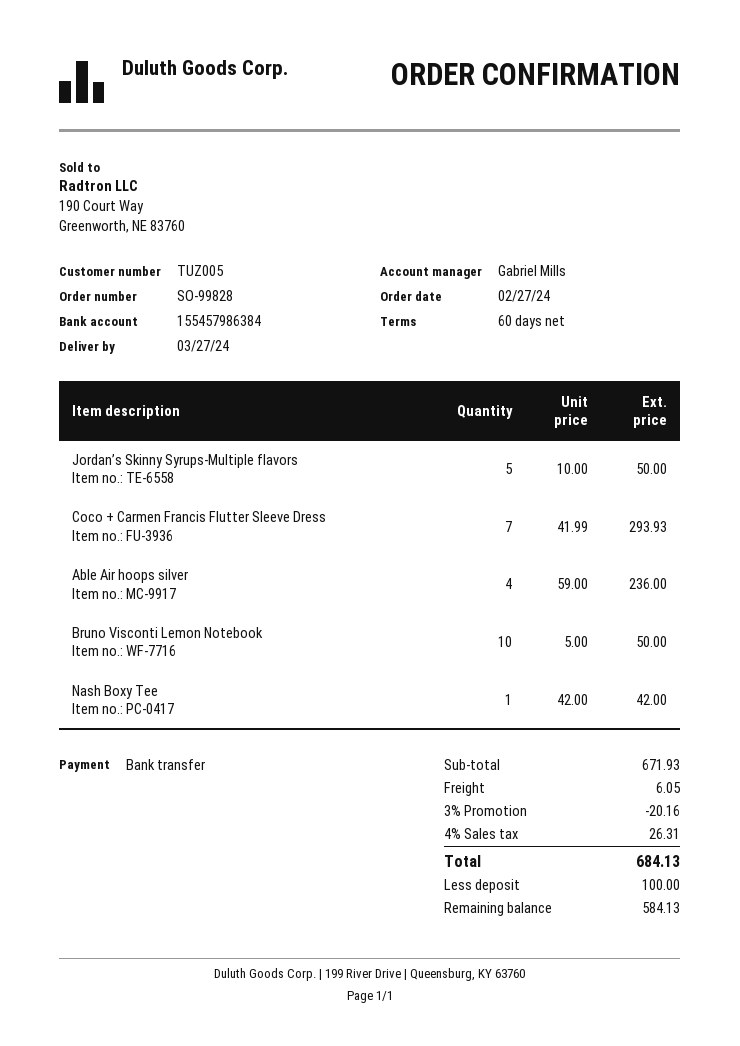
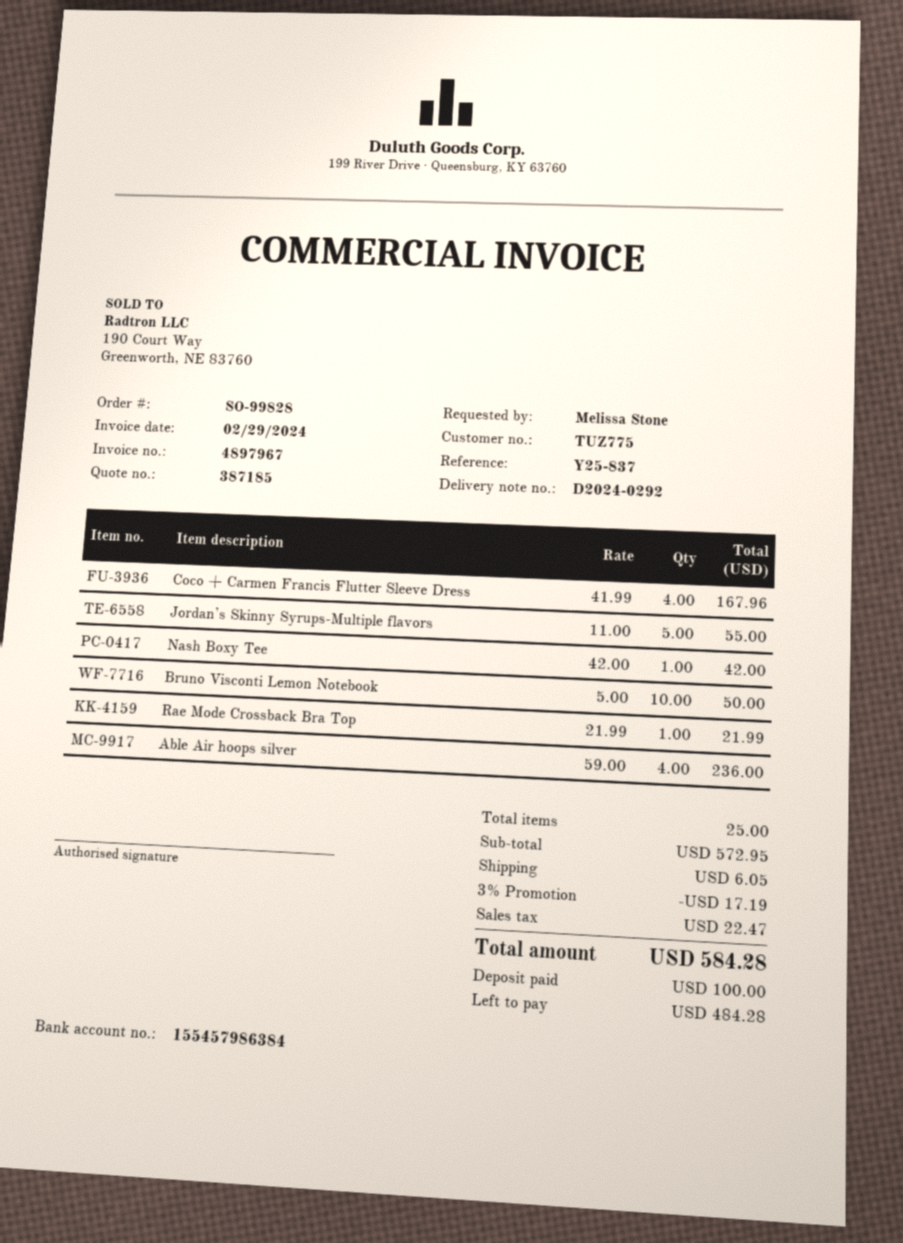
customer number: TUZ005 -> TUZ775
Jordan’s Skinny Syrups-Multiple flavors: 5 x 10.00 = 50.00 -> 5 x 11.00 = 55.00
Coco + Carmen Francis Flutter Sleeve Dress: 7 x 41.99 = 293.93 -> 4 x 41.99 = 167.96
Rae Mode Crossback Bra Top: none -> 1 x 21.99 = 21.99
subtotal: 671.93 -> 572.95
discount: 3% = 20.16 -> 3% = 17.19
tax: 26.31 -> 22.47
total: 684.13 -> 584.28
balance: 584.13 -> 484.28

